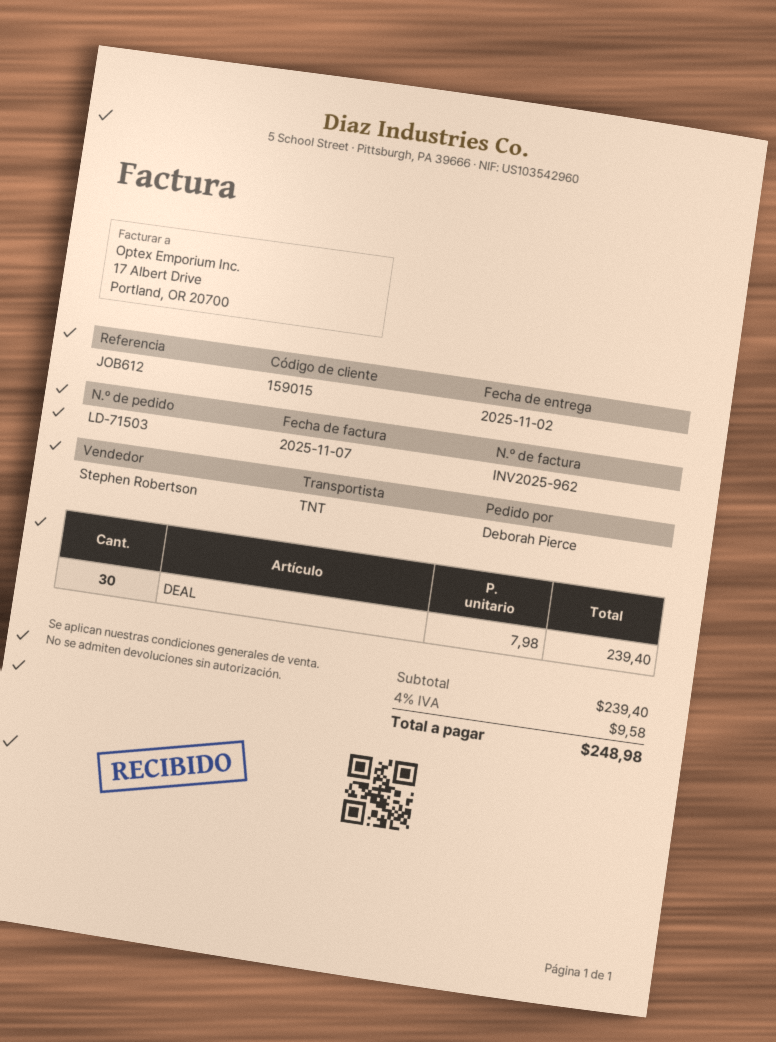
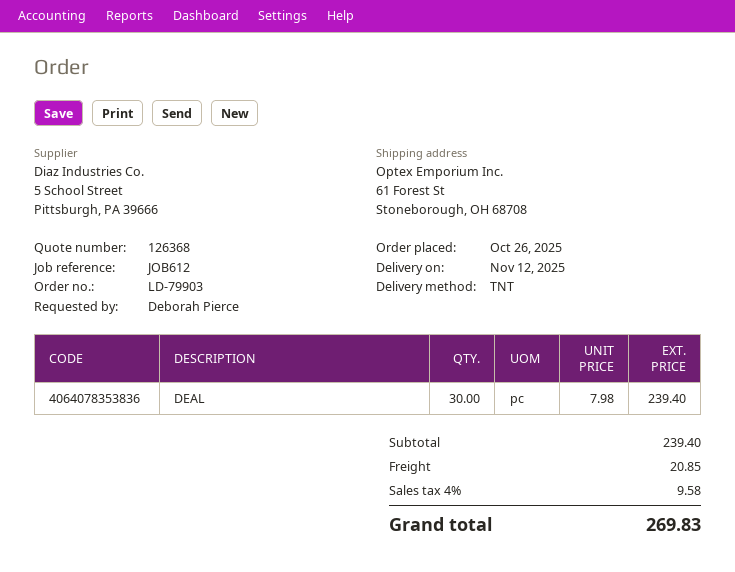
order number: LD-71503 -> LD-79903
delivery date: 2025-11-02 -> 2025-11-12
shipping: none -> 20.85
total: 248.98 -> 269.83

